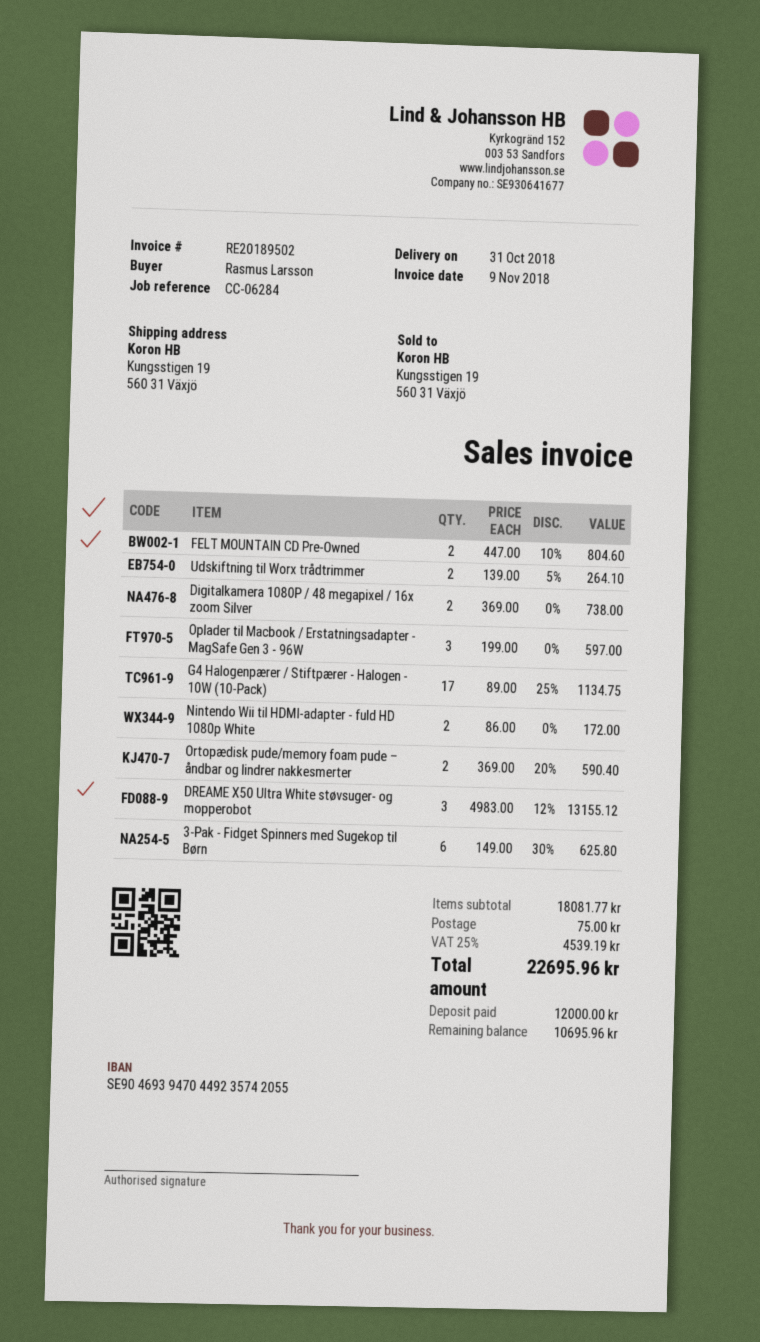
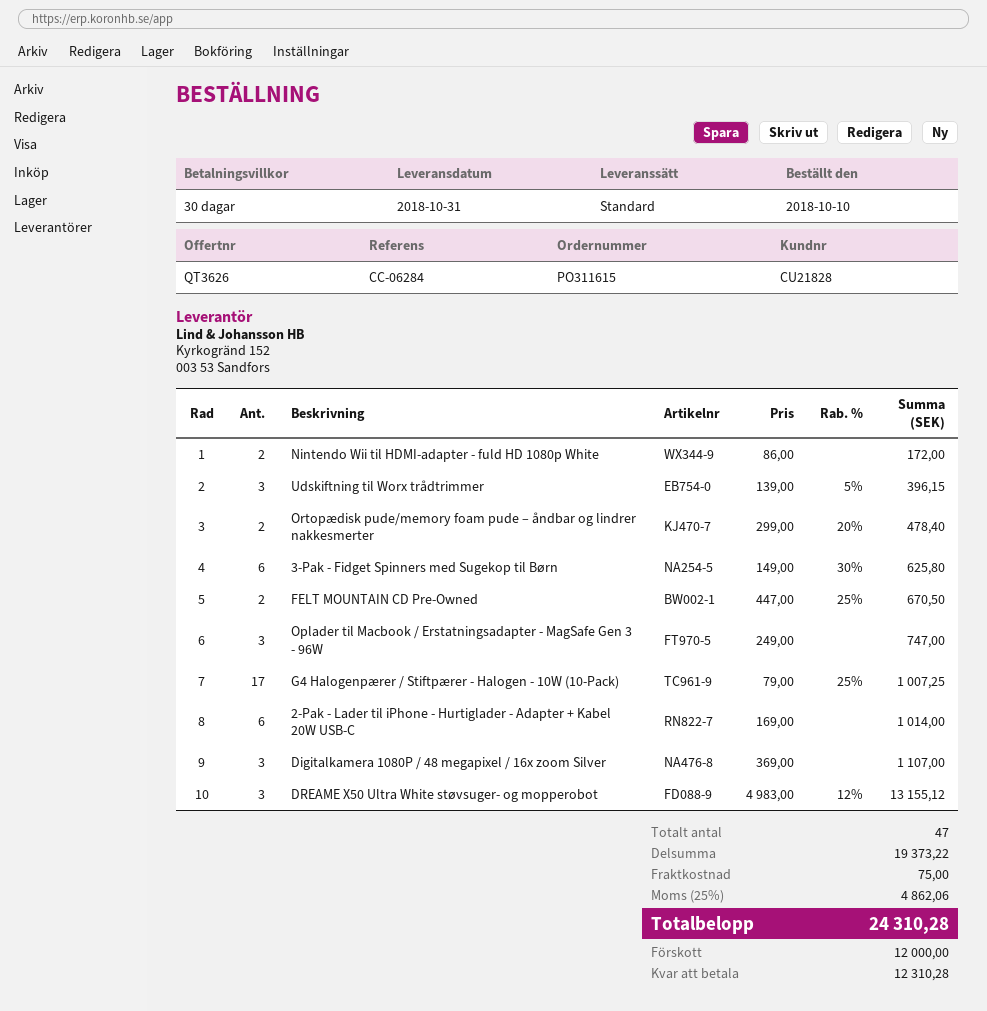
FELT MOUNTAIN CD Pre-Owned: 2 x 447.00 - 10% = 804.60 -> 2 x 447.00 - 25% = 670.50
Udskiftning til Worx trådtrimmer: 2 x 139.00 - 5% = 264.10 -> 3 x 139.00 - 5% = 396.15
Digitalkamera 1080P / 48 megapixel / 16x zoom Silver: 2 x 369.00 = 738.00 -> 3 x 369.00 = 1107.00
Oplader til Macbook / Erstatningsadapter - MagSafe Gen 3 - 96W: 3 x 199.00 = 597.00 -> 3 x 249.00 = 747.00
G4 Halogenpærer / Stiftpærer - Halogen - 10W (10-Pack): 17 x 89.00 - 25% = 1134.75 -> 17 x 79.00 - 25% = 1007.25
Ortopædisk pude/memory foam pude – åndbar og lindrer nakkesmerter: 2 x 369.00 - 20% = 590.40 -> 2 x 299.00 - 20% = 478.40
2-Pak - Lader til iPhone - Hurtiglader - Adapter + Kabel 20W USB-C: none -> 6 x 169.00 = 1014.00
subtotal: 18081.77 -> 19373.22
tax: 25% = 4539.19 -> 25% = 4862.06
total: 22695.96 -> 24310.28
balance: 10695.96 -> 12310.28

